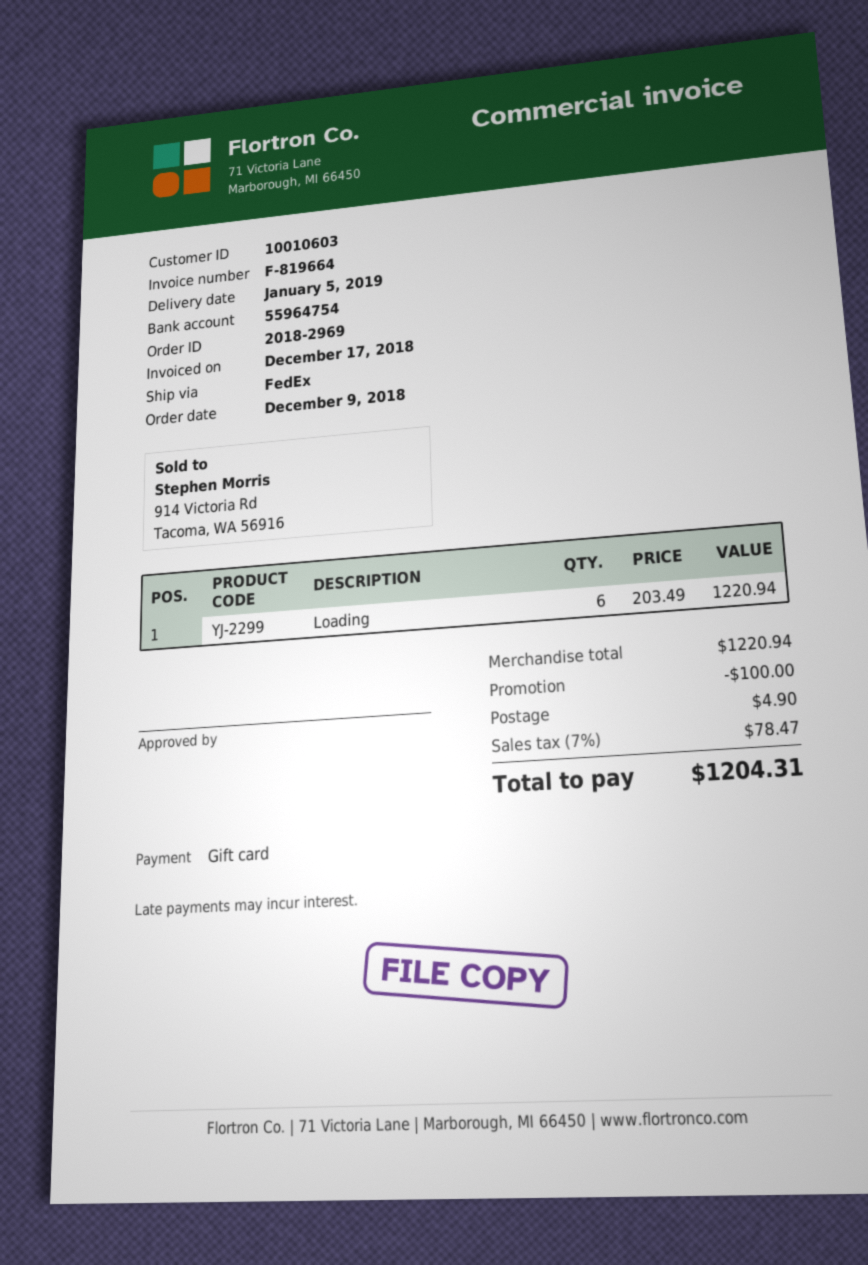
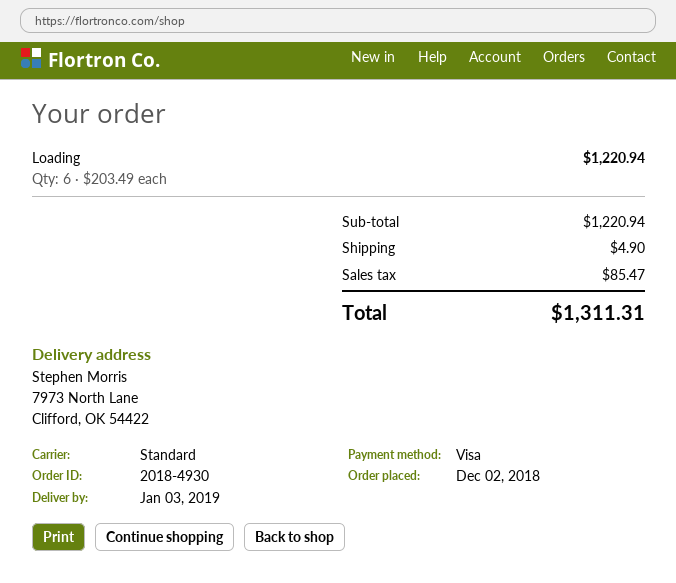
order number: 2018-2969 -> 2018-4930
order date: 2018-12-09 -> 2018-12-02
delivery date: 2019-01-05 -> 2019-01-03
payment method: gift card -> Visa
shipping method: FedEx -> standard
discount: 100.00 -> none
tax: 78.47 -> 85.47
total: 1204.31 -> 1311.31

